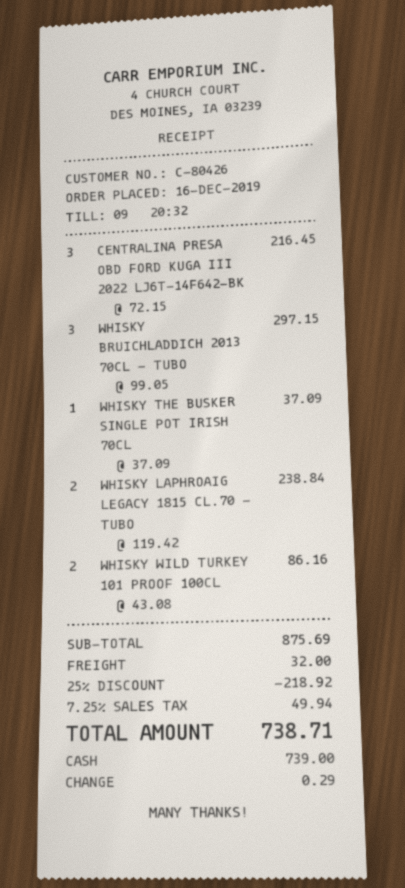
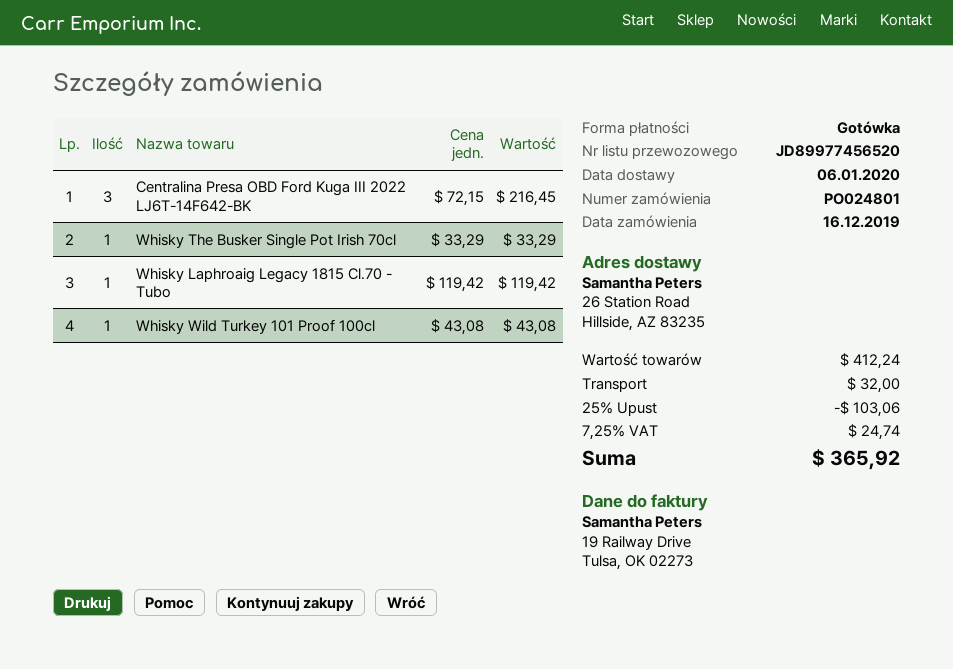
WHISKY BRUICHLADDICH 2013 70CL - TUBO: 3 x 99.05 = 297.15 -> none
WHISKY THE BUSKER SINGLE POT IRISH 70CL: 1 x 37.09 = 37.09 -> 1 x 33.29 = 33.29
WHISKY LAPHROAIG LEGACY 1815 CL.70 - TUBO: 2 x 119.42 = 238.84 -> 1 x 119.42 = 119.42
WHISKY WILD TURKEY 101 PROOF 100CL: 2 x 43.08 = 86.16 -> 1 x 43.08 = 43.08
subtotal: 875.69 -> 412.24
discount: 25% = 218.92 -> 25% = 103.06
tax: 7.25% = 49.94 -> 7.25% = 24.74
total: 738.71 -> 365.92

